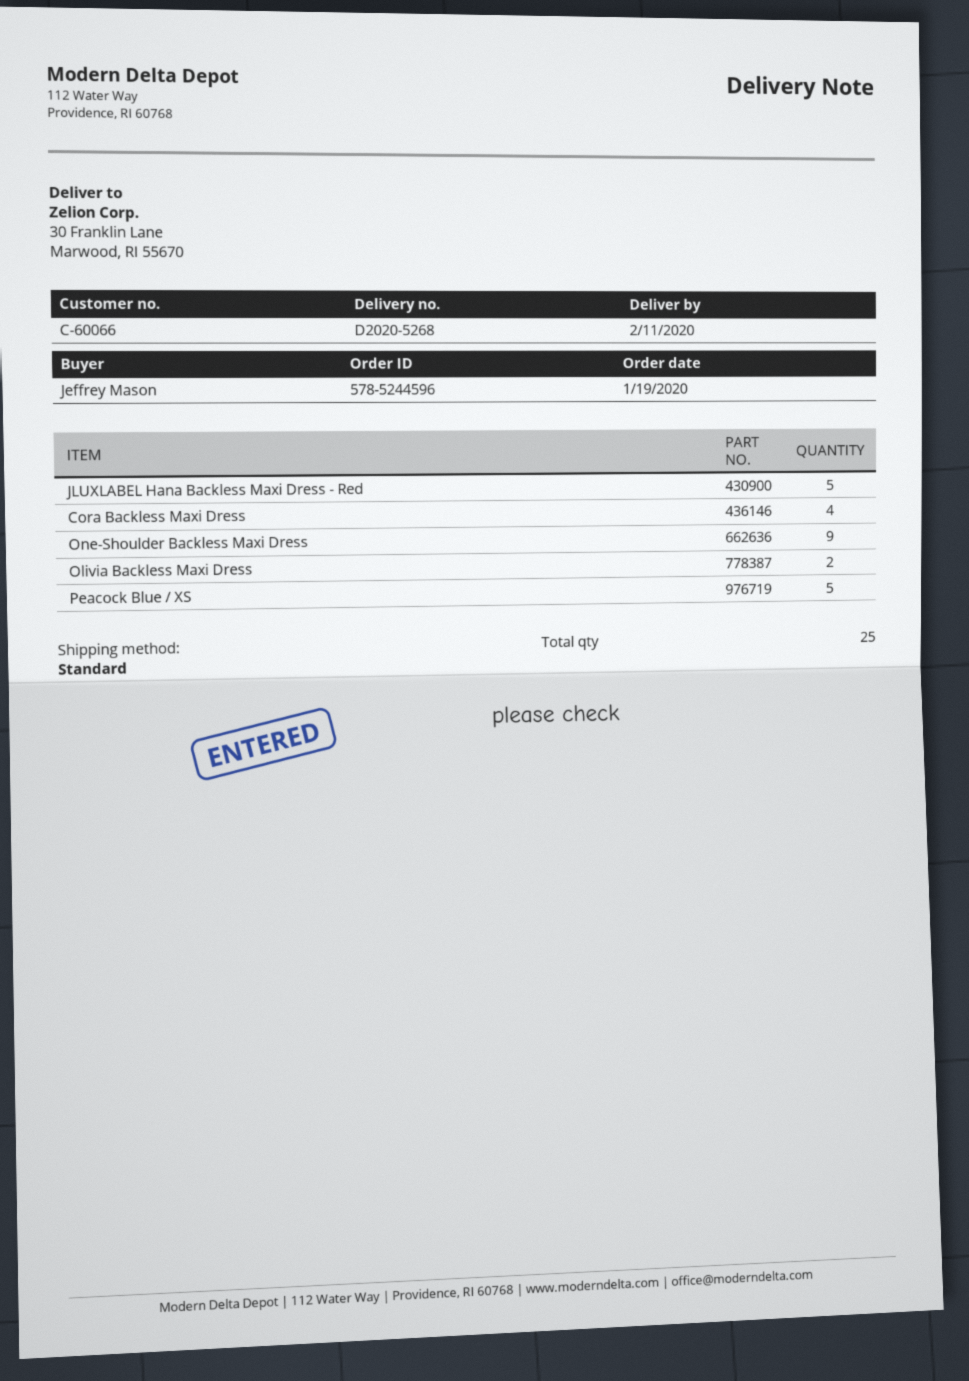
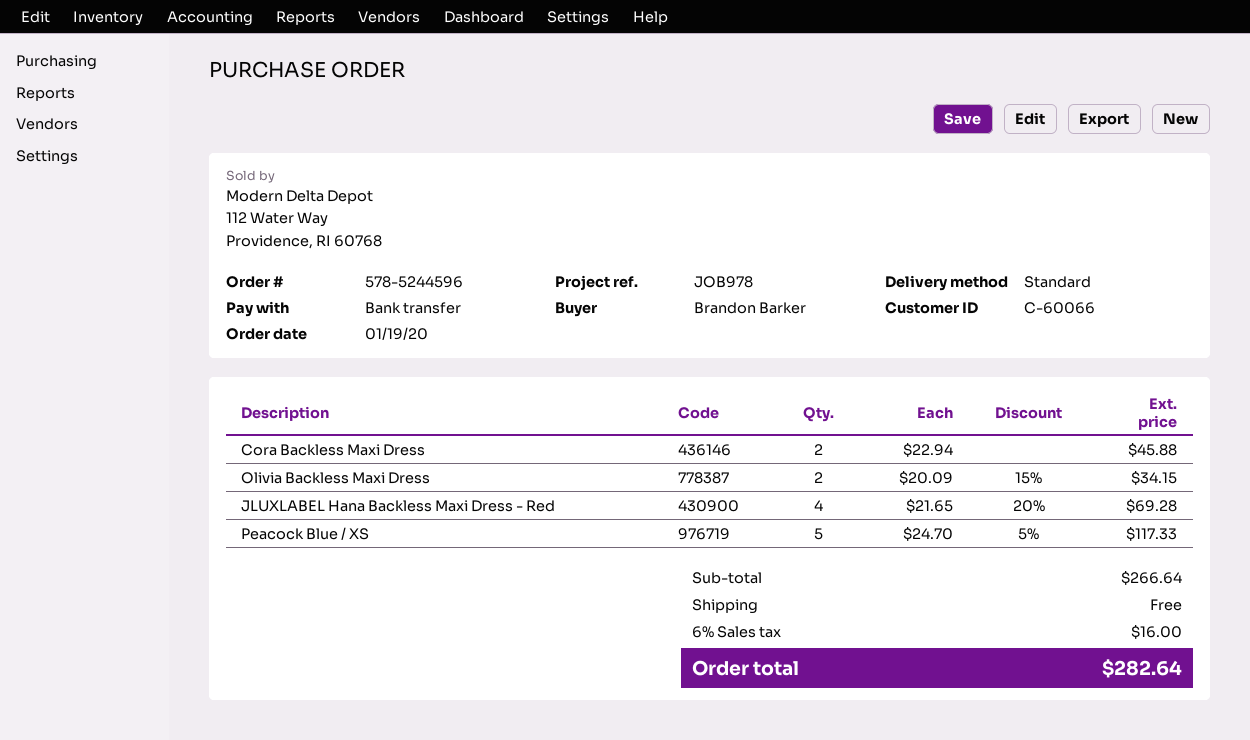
ordered by: Jeffrey Mason -> Brandon Barker
JLUXLABEL Hana Backless Maxi Dress - Red: 5 -> 4
Cora Backless Maxi Dress: 4 -> 2
One-Shoulder Backless Maxi Dress: 9 -> none

